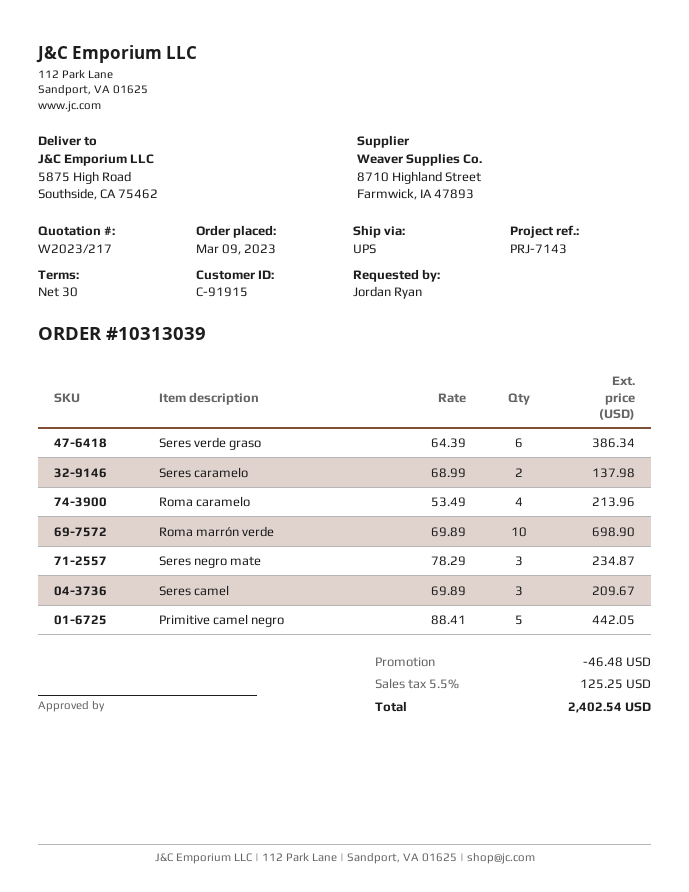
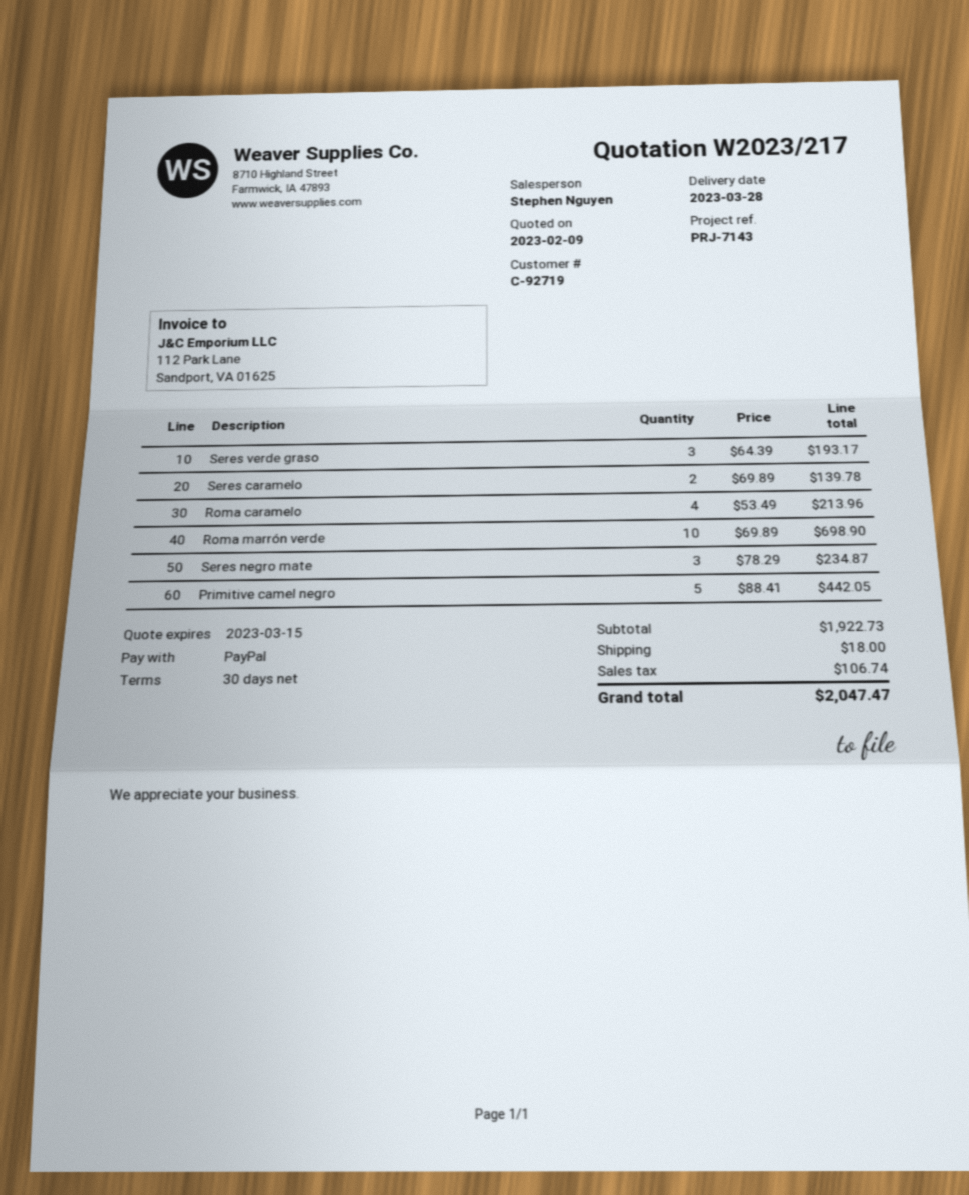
customer number: C-91915 -> C-92719
Seres verde graso: 6 x 64.39 = 386.34 -> 3 x 64.39 = 193.17
Seres caramelo: 2 x 68.99 = 137.98 -> 2 x 69.89 = 139.78
Seres camel: 3 x 69.89 = 209.67 -> none
discount: 46.48 -> none
shipping: none -> 18.00
tax: 125.25 -> 106.74
total: 2402.54 -> 2047.47

